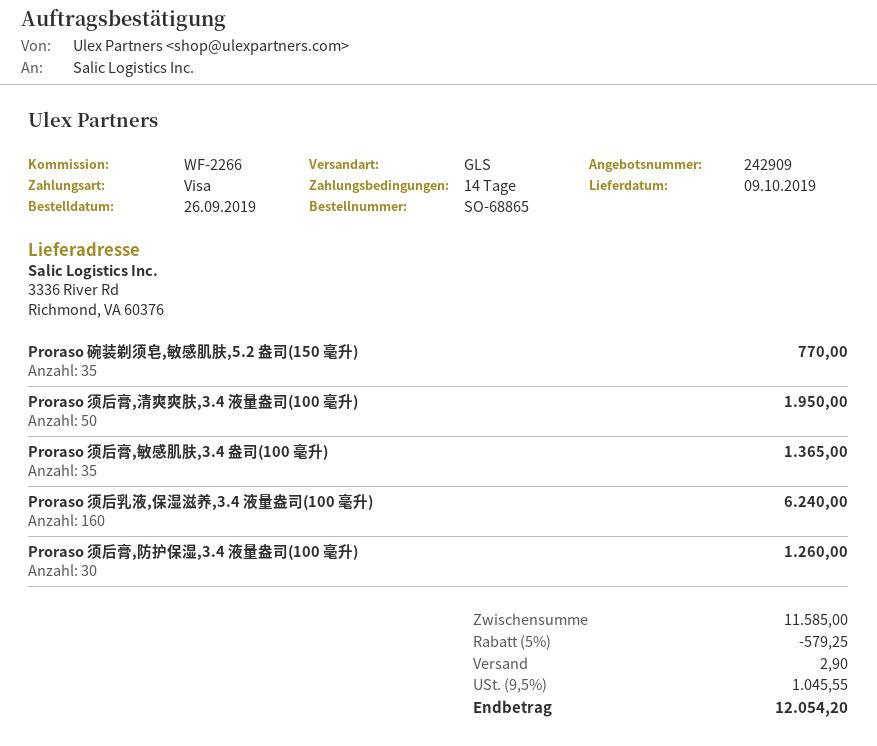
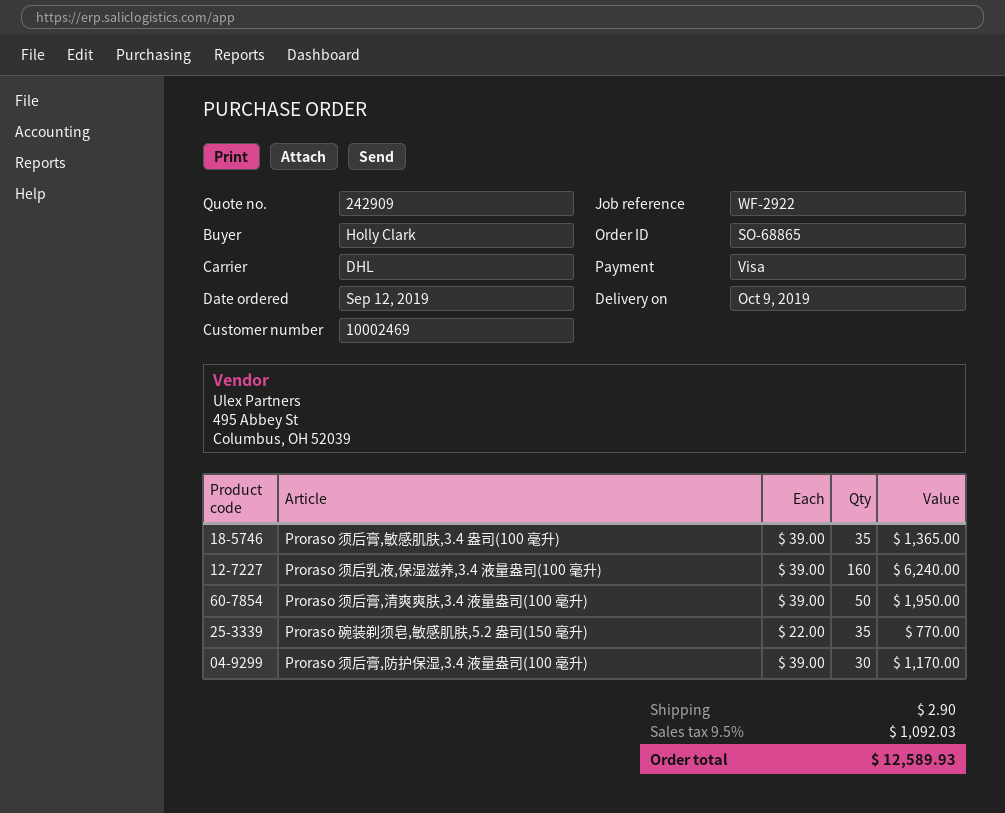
order date: 2019-09-26 -> 2019-09-12
reference: WF-2266 -> WF-2922
shipping method: GLS -> DHL
Proraso 须后膏,防护保湿,3.4 液量盎司(100 毫升): 30 for 1260.00 -> 30 for 1170.00
discount: 5% = 579.25 -> none
tax: 9.5% = 1045.55 -> 9.5% = 1092.03
total: 12054.20 -> 12589.93

